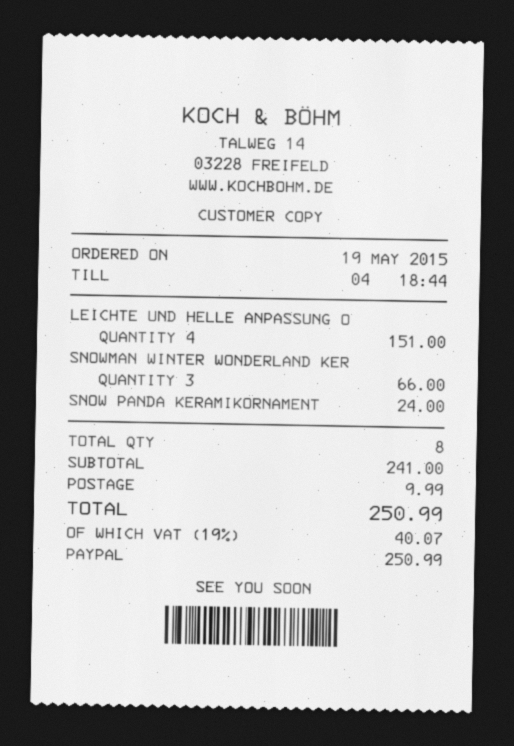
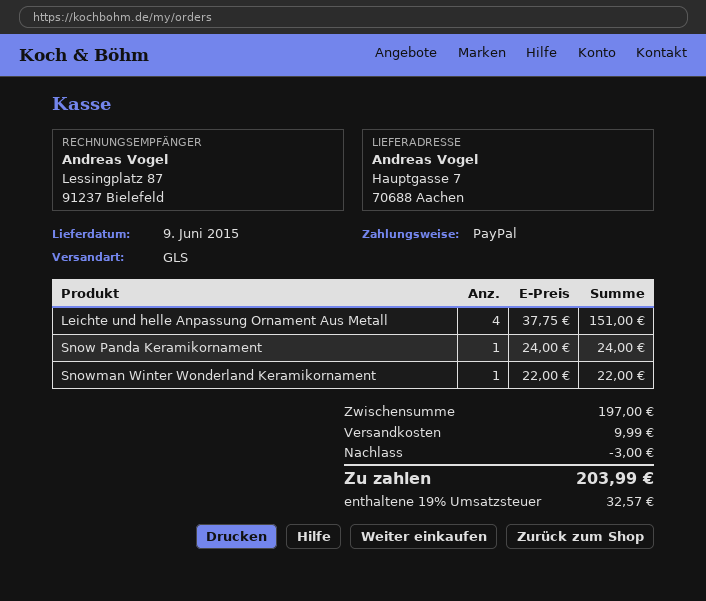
SNOWMAN WINTER WONDERLAND KER: 3 for 66.00 -> 1 for 22.00
subtotal: 241.00 -> 197.00
discount: none -> 3.00
tax: 19% = 40.07 -> 19% = 32.57
total: 250.99 -> 203.99

